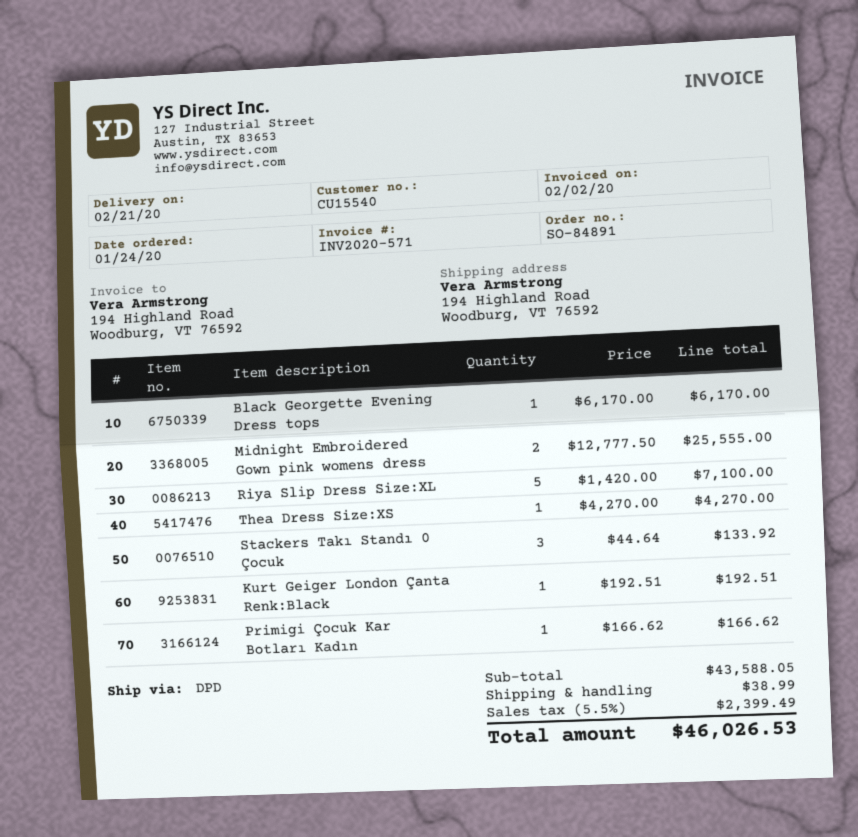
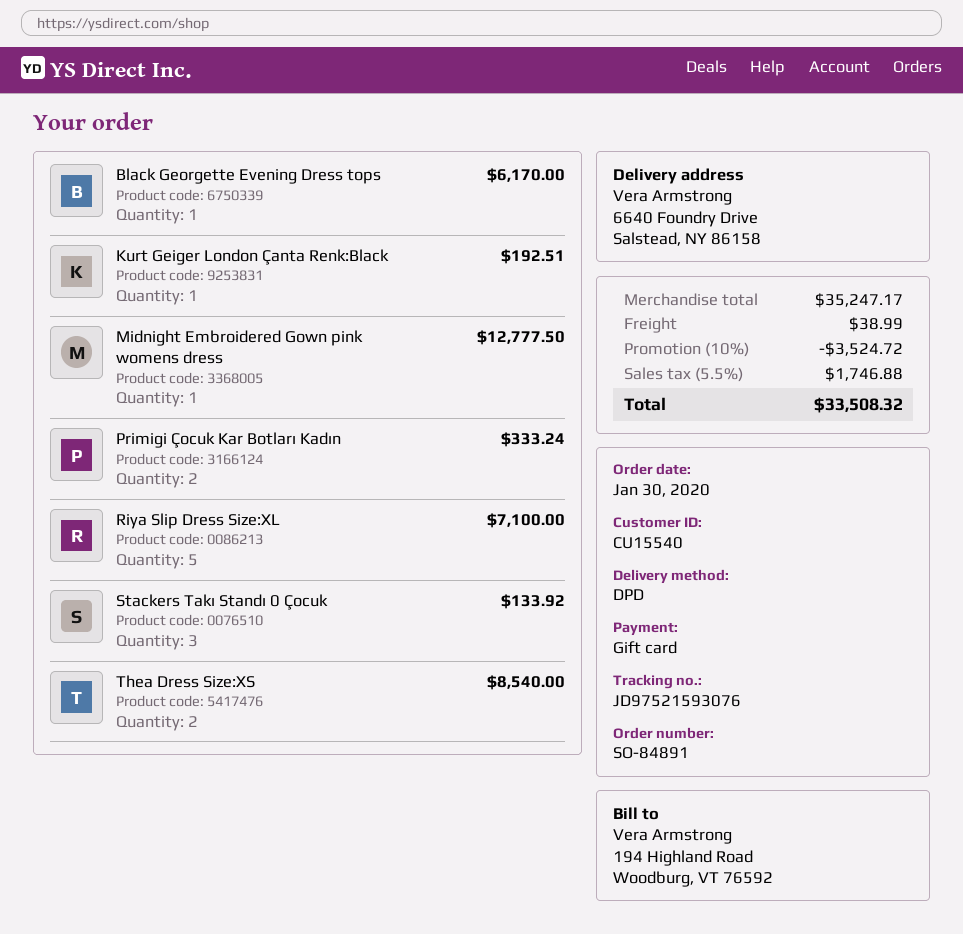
order date: 2020-01-24 -> 2020-01-30
ship to: 194 Highland Road, Woodburg, VT 76592 -> 6640 Foundry Drive, Salstead, NY 86158
Midnight Embroidered Gown pink womens dress: 2 for 25555.00 -> 1 for 12777.50
Thea Dress Size:XS: 1 for 4270.00 -> 2 for 8540.00
Primigi Çocuk Kar Botları Kadın: 1 for 166.62 -> 2 for 333.24
subtotal: 43588.05 -> 35247.17
discount: none -> 10% = 3524.72
tax: 5.5% = 2399.49 -> 5.5% = 1746.88
total: 46026.53 -> 33508.32

